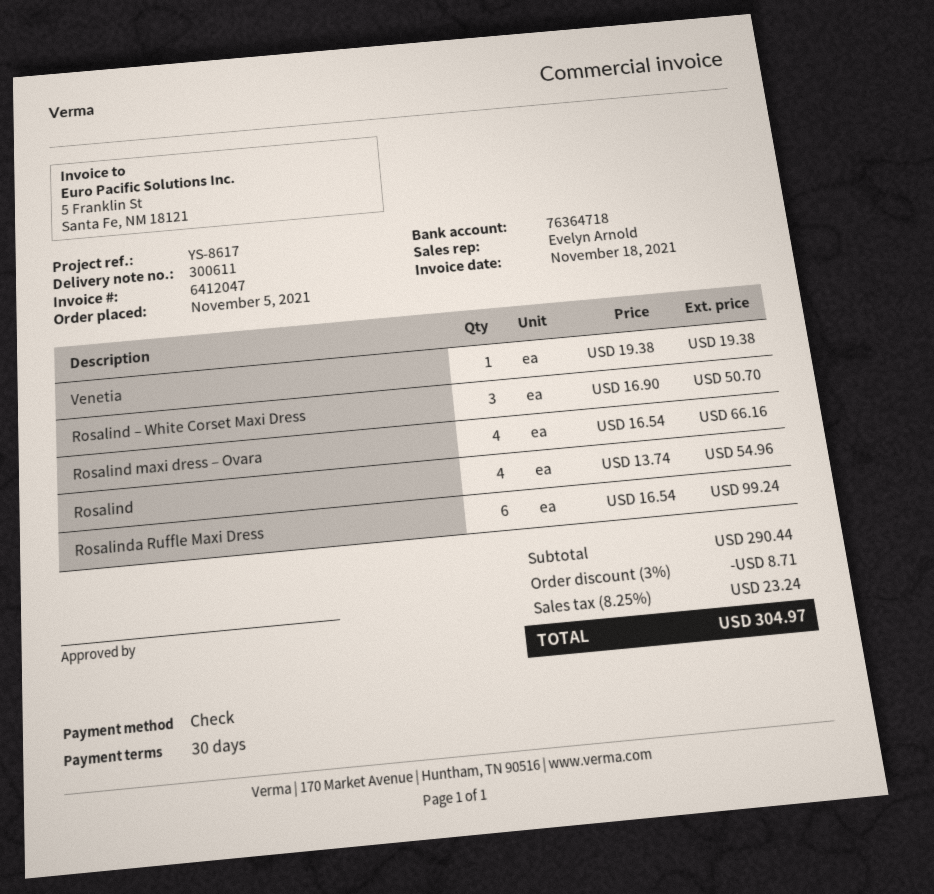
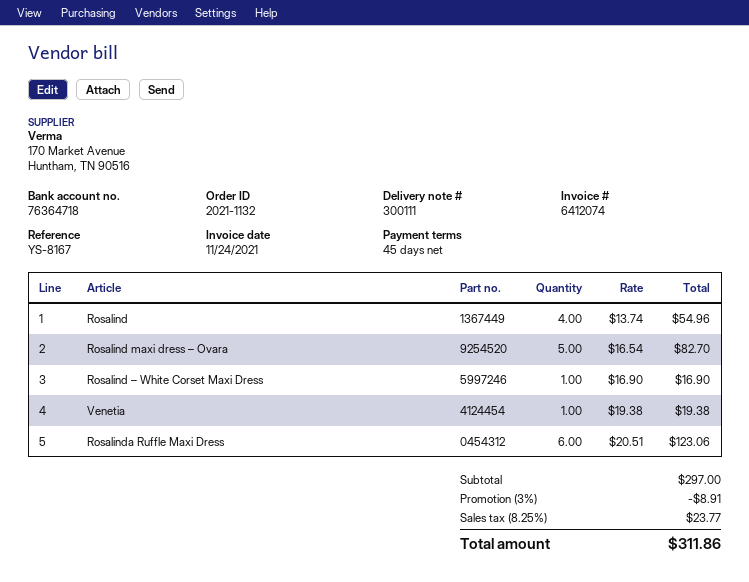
delivery note number: 300611 -> 300111
invoice number: 6412047 -> 6412074
invoice date: 2021-11-18 -> 2021-11-24
payment terms: 30 days -> 45 days
reference: YS-8617 -> YS-8167
Rosalind – White Corset Maxi Dress: 3 x 16.90 = 50.70 -> 1 x 16.90 = 16.90
Rosalind maxi dress – Ovara: 4 x 16.54 = 66.16 -> 5 x 16.54 = 82.70
Rosalinda Ruffle Maxi Dress: 6 x 16.54 = 99.24 -> 6 x 20.51 = 123.06
subtotal: 290.44 -> 297.00
discount: 3% = 8.71 -> 3% = 8.91
tax: 8.25% = 23.24 -> 8.25% = 23.77
total: 304.97 -> 311.86

